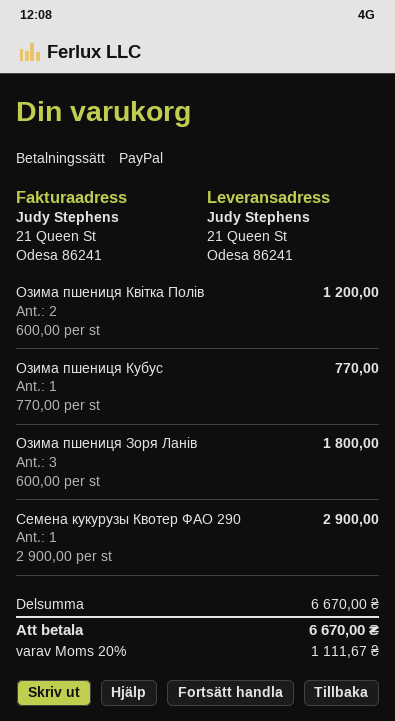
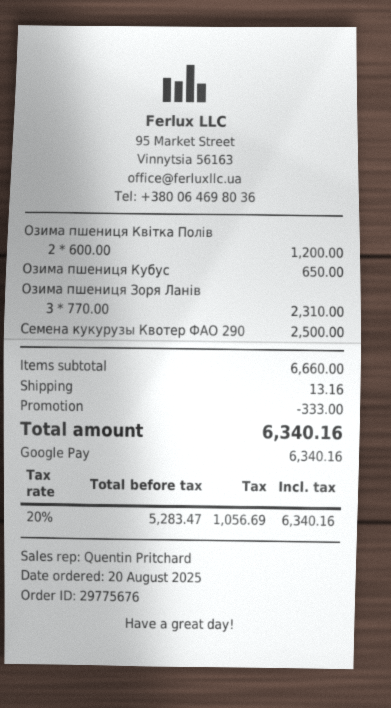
payment method: PayPal -> Google Pay
Озима пшениця Кубус: 1 x 770.00 = 770.00 -> 1 x 650.00 = 650.00
Озима пшениця Зоря Ланів: 3 x 600.00 = 1800.00 -> 3 x 770.00 = 2310.00
Семена кукурузы Квотер ФАО 290: 1 x 2900.00 = 2900.00 -> 1 x 2500.00 = 2500.00
subtotal: 6670.00 -> 6660.00
discount: none -> 333.00
shipping: none -> 13.16
tax: 20% = 1111.67 -> 20% = 1056.69
total: 6670.00 -> 6340.16

